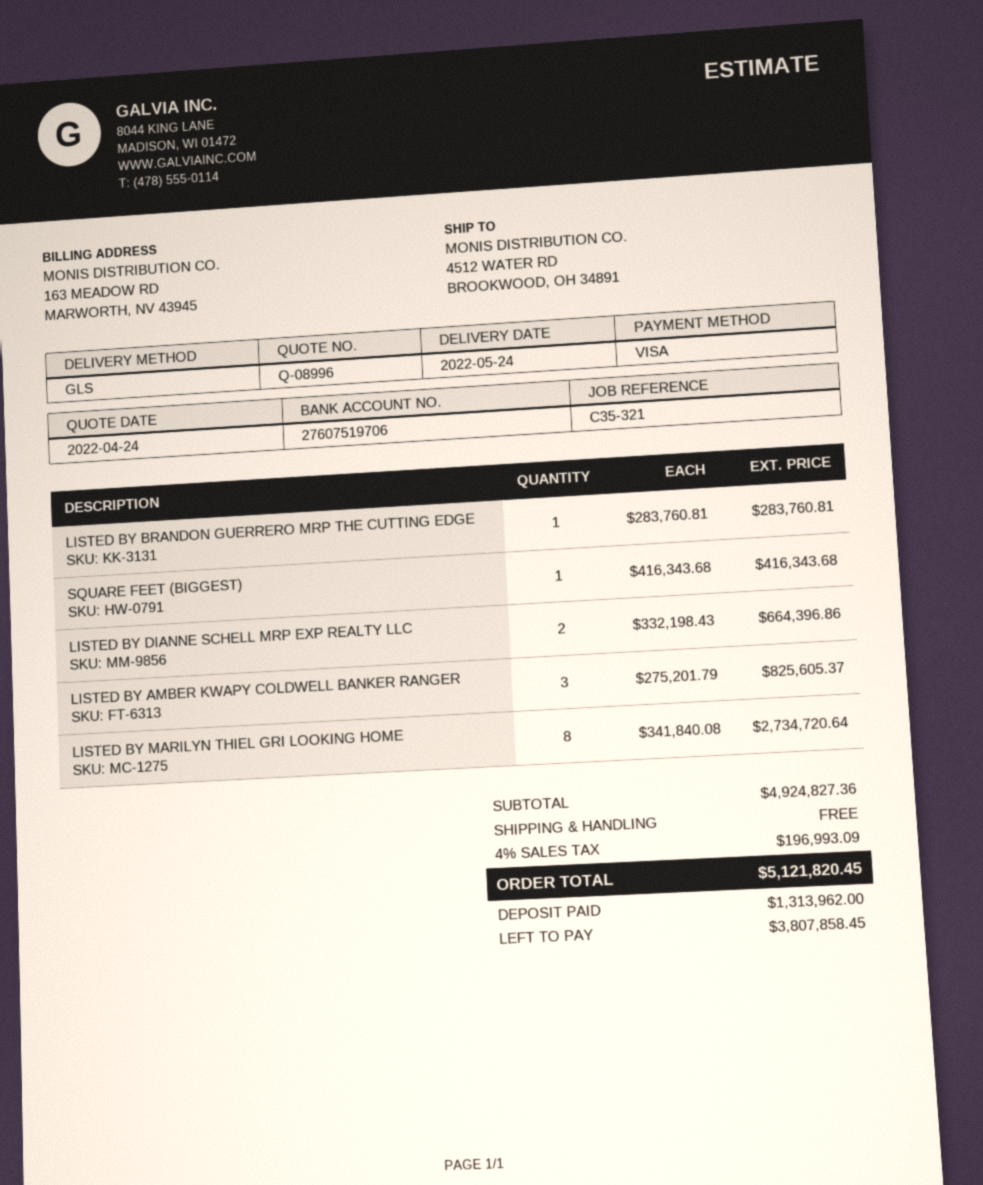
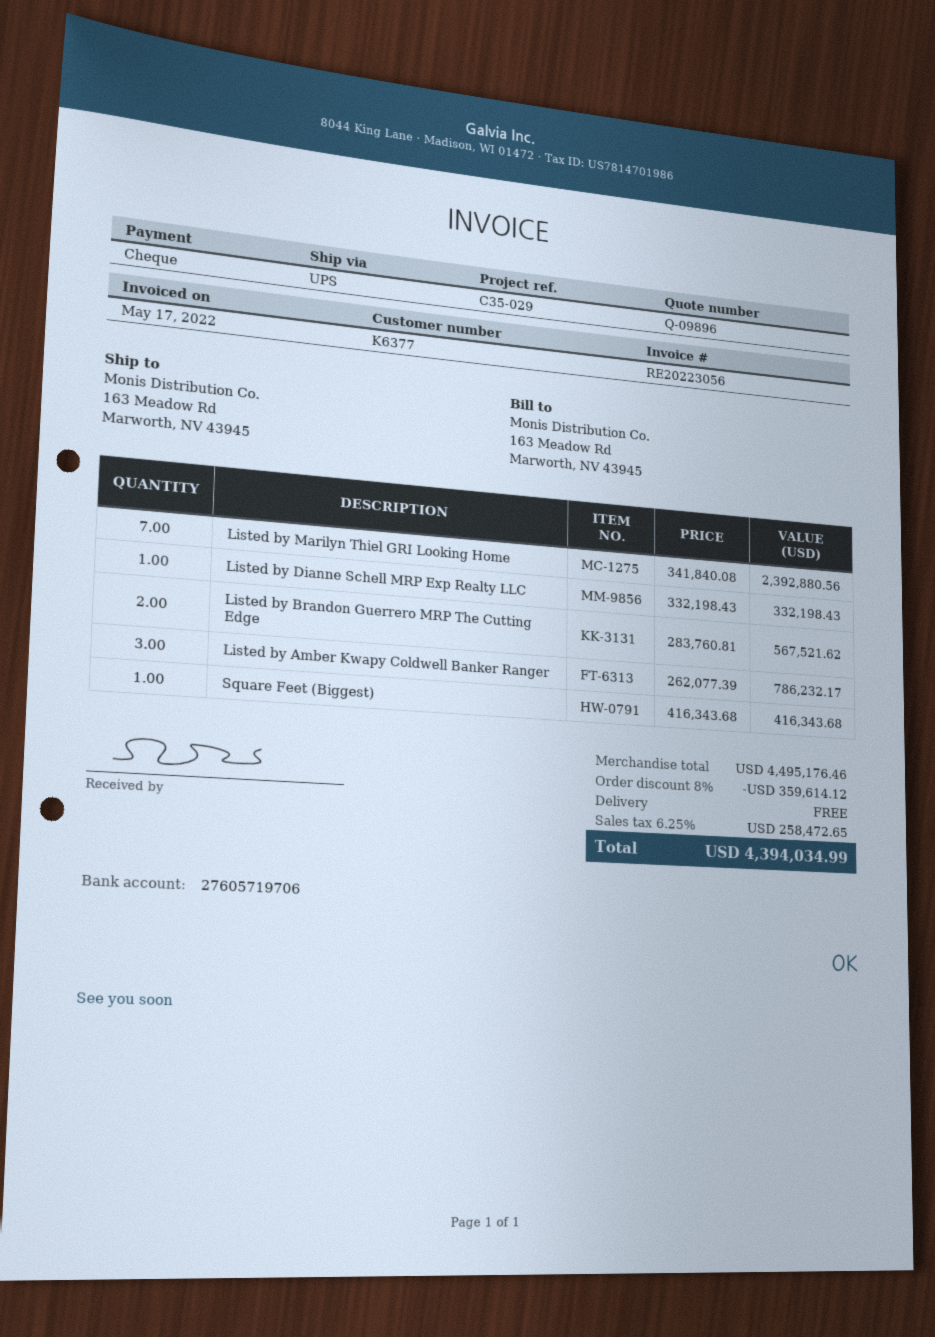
quote number: Q-08996 -> Q-09896
reference: C35-321 -> C35-029
payment method: Visa -> cheque
bank account: 27607519706 -> 27605719706
shipping method: GLS -> UPS
ship to: 4512 WATER RD, BROOKWOOD, OH 34891 -> 163 Meadow Rd, Marworth, NV 43945
LISTED BY BRANDON GUERRERO MRP THE CUTTING EDGE: 1 x 283760.81 = 283760.81 -> 2 x 283760.81 = 567521.62
LISTED BY DIANNE SCHELL MRP EXP REALTY LLC: 2 x 332198.43 = 664396.86 -> 1 x 332198.43 = 332198.43
LISTED BY AMBER KWAPY COLDWELL BANKER RANGER: 3 x 275201.79 = 825605.37 -> 3 x 262077.39 = 786232.17
LISTED BY MARILYN THIEL GRI LOOKING HOME: 8 x 341840.08 = 2734720.64 -> 7 x 341840.08 = 2392880.56
subtotal: 4924827.36 -> 4495176.46
discount: none -> 8% = 359614.12
tax: 4% = 196993.09 -> 6.25% = 258472.65
total: 5121820.45 -> 4394034.99

